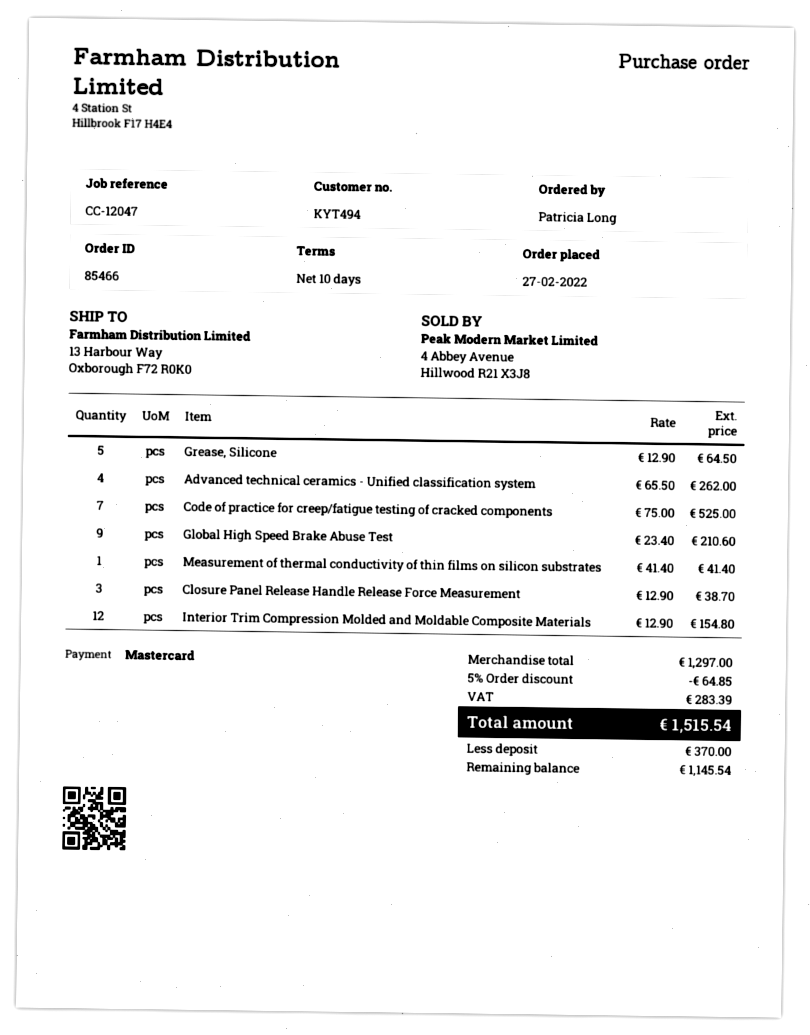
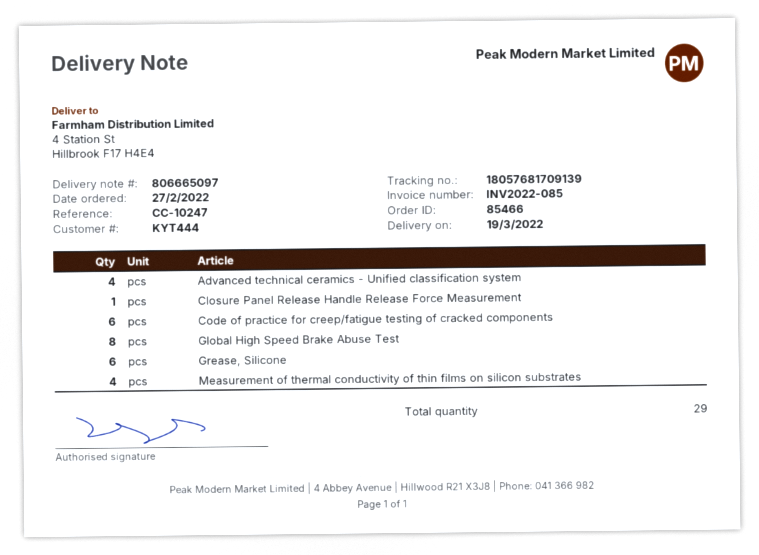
customer number: KYT494 -> KYT444
reference: CC-12047 -> CC-10247
ship to: 13 Harbour Way, Oxborough F72 R0K0 -> 4 Station St, Hillbrook F17 H4E4
Grease, Silicone: 5 -> 6
Code of practice for creep/fatigue testing of cracked components: 7 -> 6
Global High Speed Brake Abuse Test: 9 -> 8
Measurement of thermal conductivity of thin films on silicon substrates: 1 -> 4
Closure Panel Release Handle Release Force Measurement: 3 -> 1
Interior Trim Compression Molded and Moldable Composite Materials: 12 -> none

